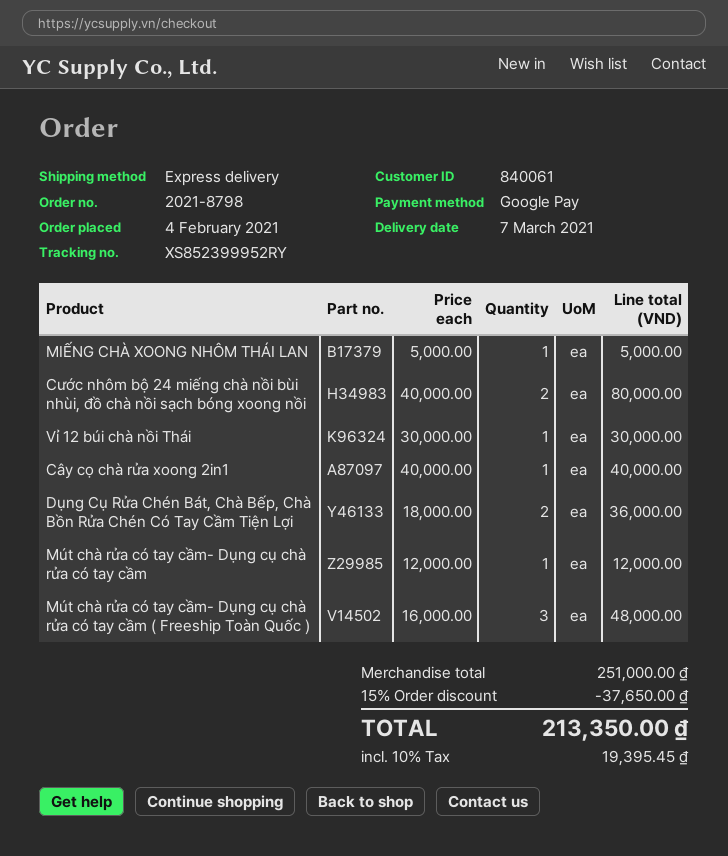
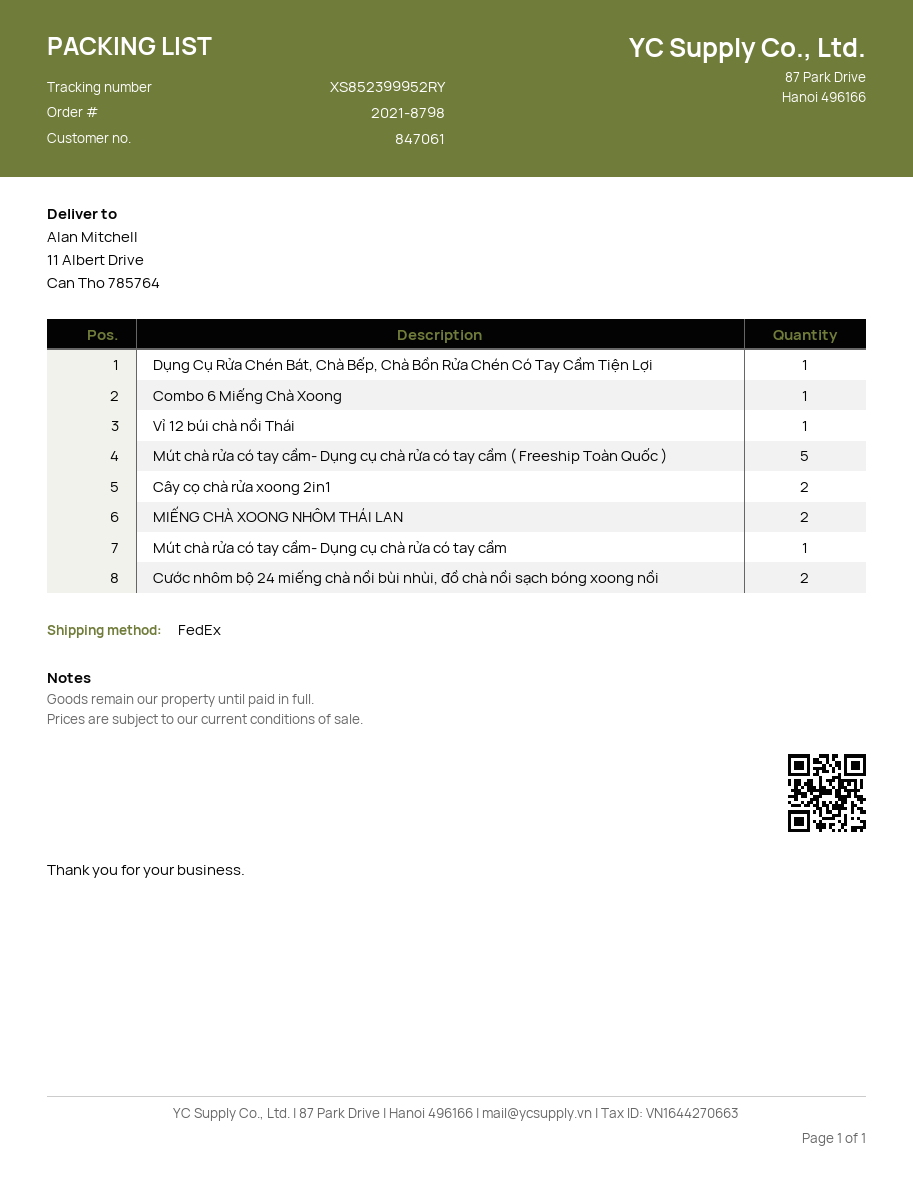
customer number: 840061 -> 847061
shipping method: express -> FedEx
MIẾNG CHÀ XOONG NHÔM THÁI LAN: 1 -> 2
Cây cọ chà rửa xoong 2in1: 1 -> 2
Dụng Cụ Rửa Chén Bát, Chà Bếp, Chà Bồn Rửa Chén Có Tay Cầm Tiện Lợi: 2 -> 1
Mút chà rửa có tay cầm- Dụng cụ chà rửa có tay cầm ( Freeship Toàn Quốc ): 3 -> 5
Combo 6 Miếng Chà Xoong: none -> 1

